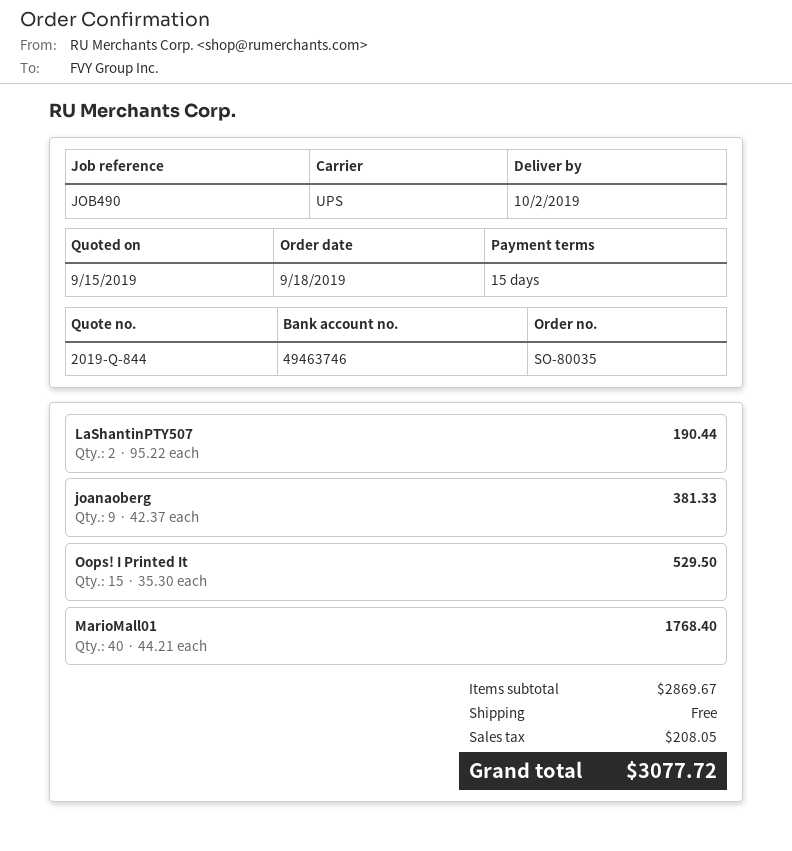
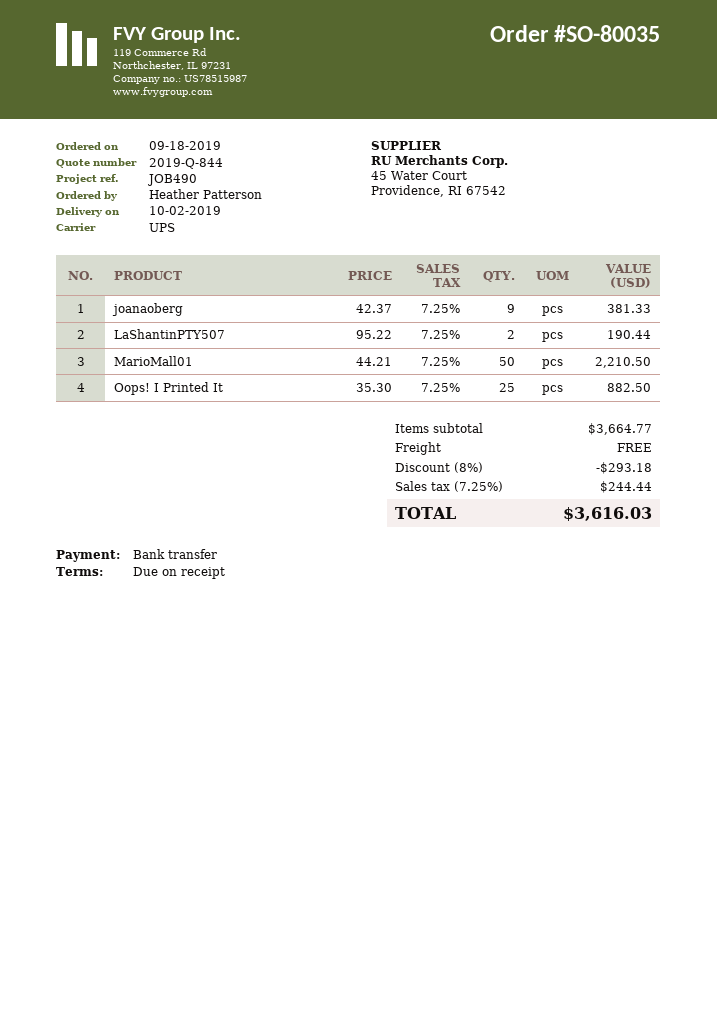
payment terms: 15 days -> on receipt
Oops! I Printed It: 15 x 35.30 = 529.50 -> 25 x 35.30 = 882.50
MarioMall01: 40 x 44.21 = 1768.40 -> 50 x 44.21 = 2210.50
subtotal: 2869.67 -> 3664.77
discount: none -> 8% = 293.18
tax: 208.05 -> 244.44
total: 3077.72 -> 3616.03

